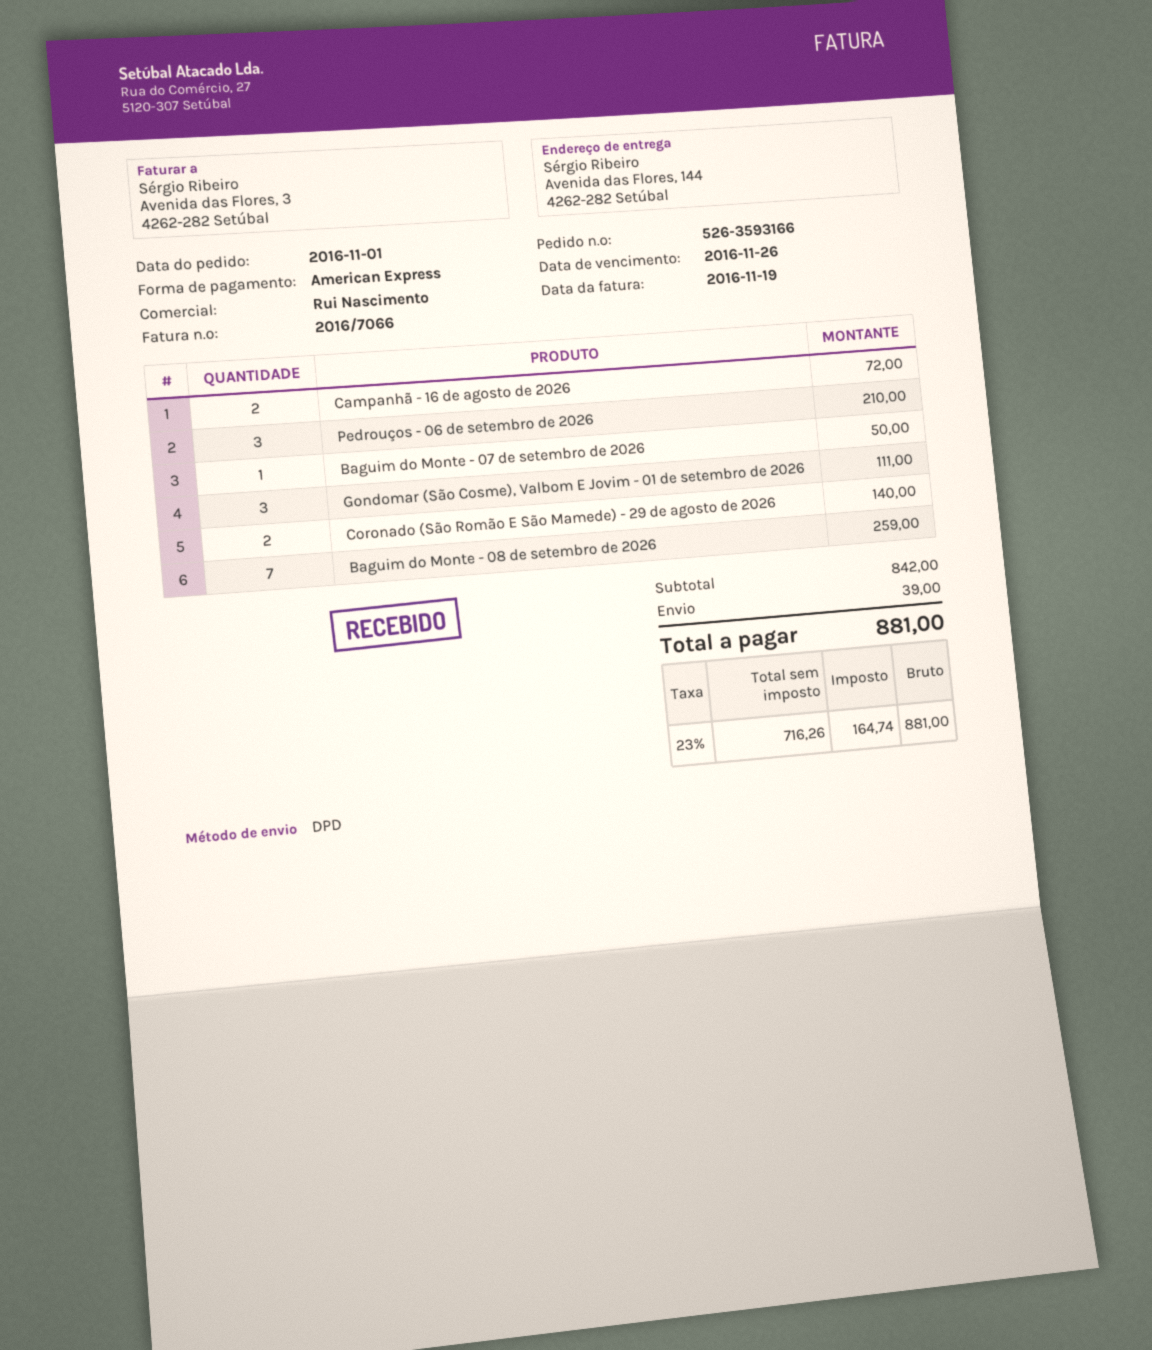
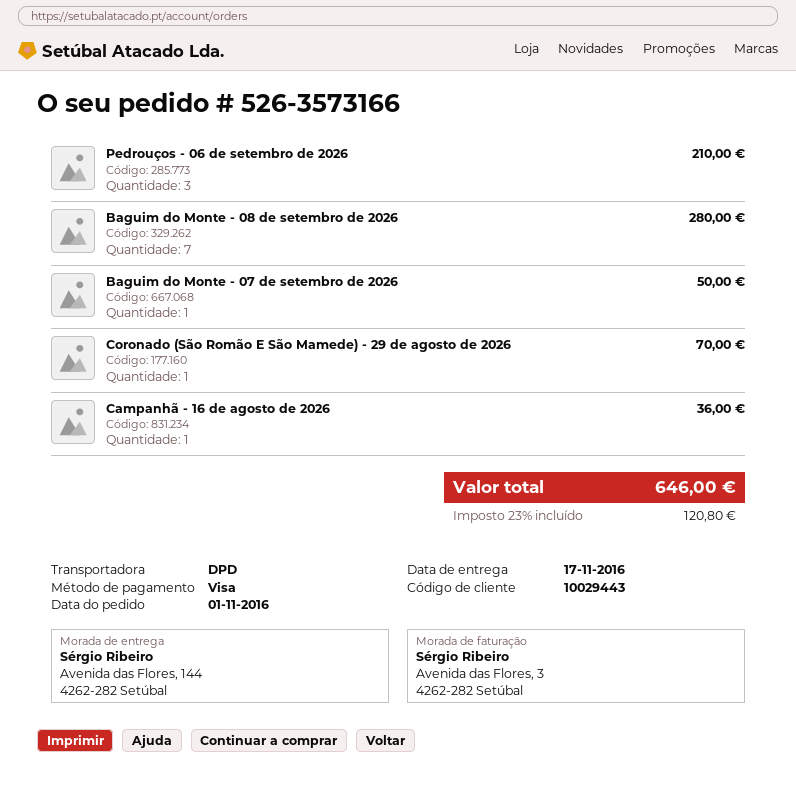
order number: 526-3593166 -> 526-3573166
payment method: American Express -> Visa
Campanhã - 16 de agosto de 2026: 2 for 72.00 -> 1 for 36.00
Gondomar (São Cosme), Valbom E Jovim - 01 de setembro de 2026: 3 for 111.00 -> none
Coronado (São Romão E São Mamede) - 29 de agosto de 2026: 2 for 140.00 -> 1 for 70.00
Baguim do Monte - 08 de setembro de 2026: 7 for 259.00 -> 7 for 280.00
shipping: 39.00 -> none
tax: 23% = 164.74 -> 23% = 120.80
total: 881.00 -> 646.00

